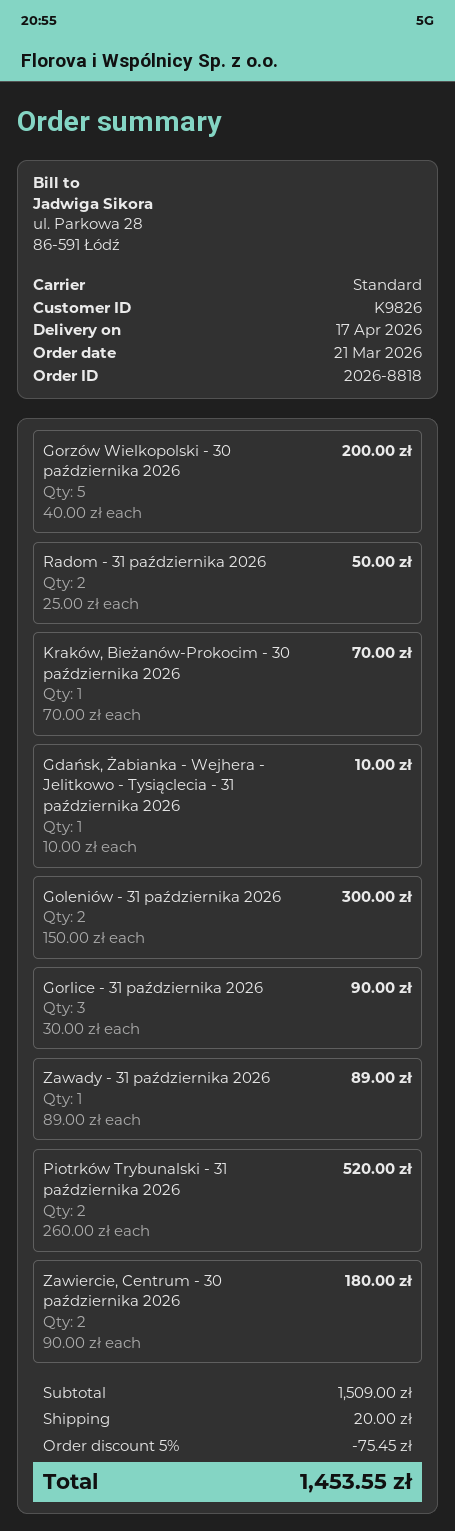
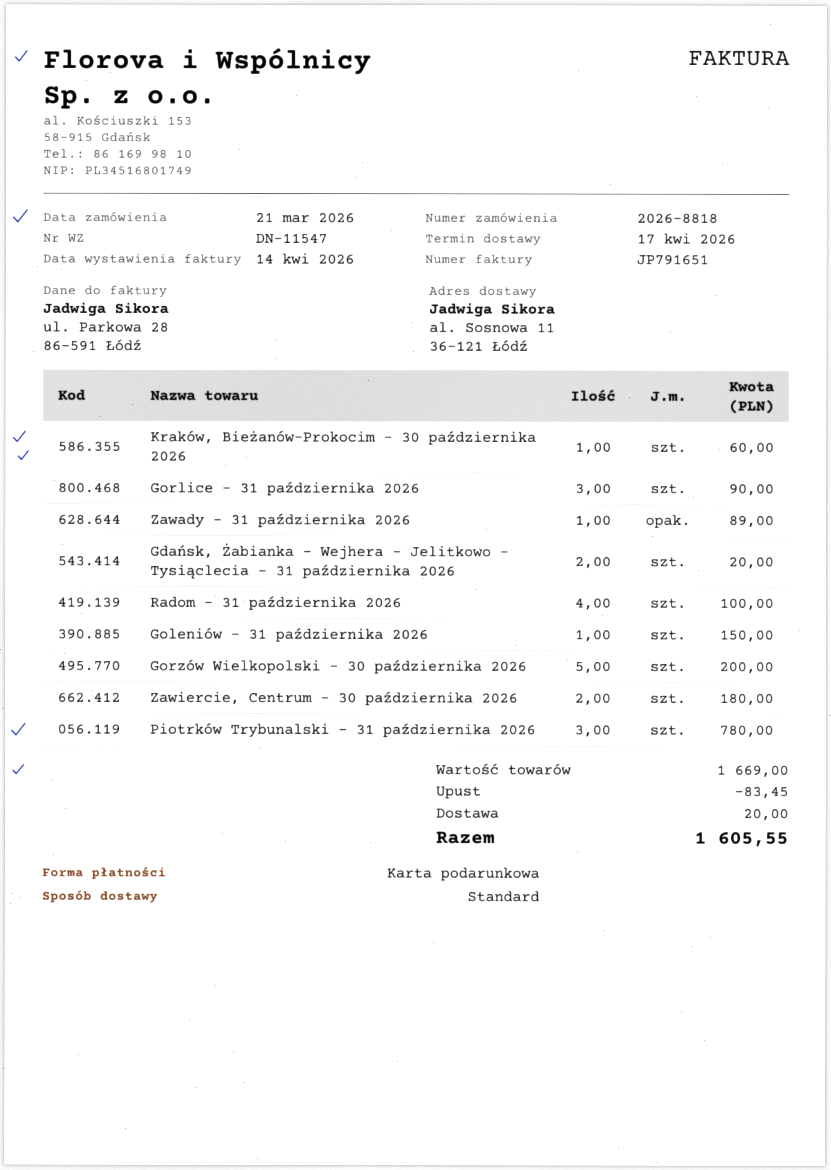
Radom - 31 października 2026: 2 for 50.00 -> 4 for 100.00
Kraków, Bieżanów-Prokocim - 30 października 2026: 1 for 70.00 -> 1 for 60.00
Gdańsk, Żabianka - Wejhera - Jelitkowo - Tysiąclecia - 31 października 2026: 1 for 10.00 -> 2 for 20.00
Goleniów - 31 października 2026: 2 for 300.00 -> 1 for 150.00
Piotrków Trybunalski - 31 października 2026: 2 for 520.00 -> 3 for 780.00
subtotal: 1509.00 -> 1669.00
discount: 75.45 -> 83.45
total: 1453.55 -> 1605.55

